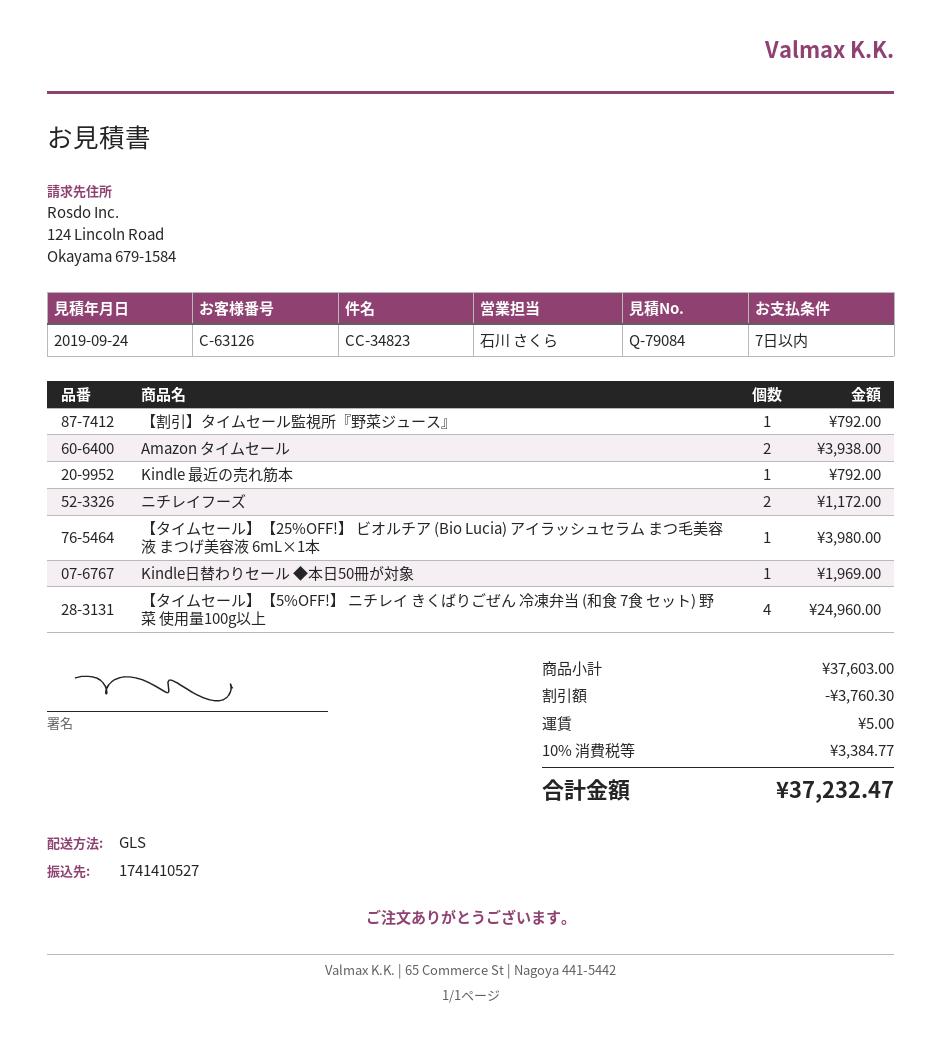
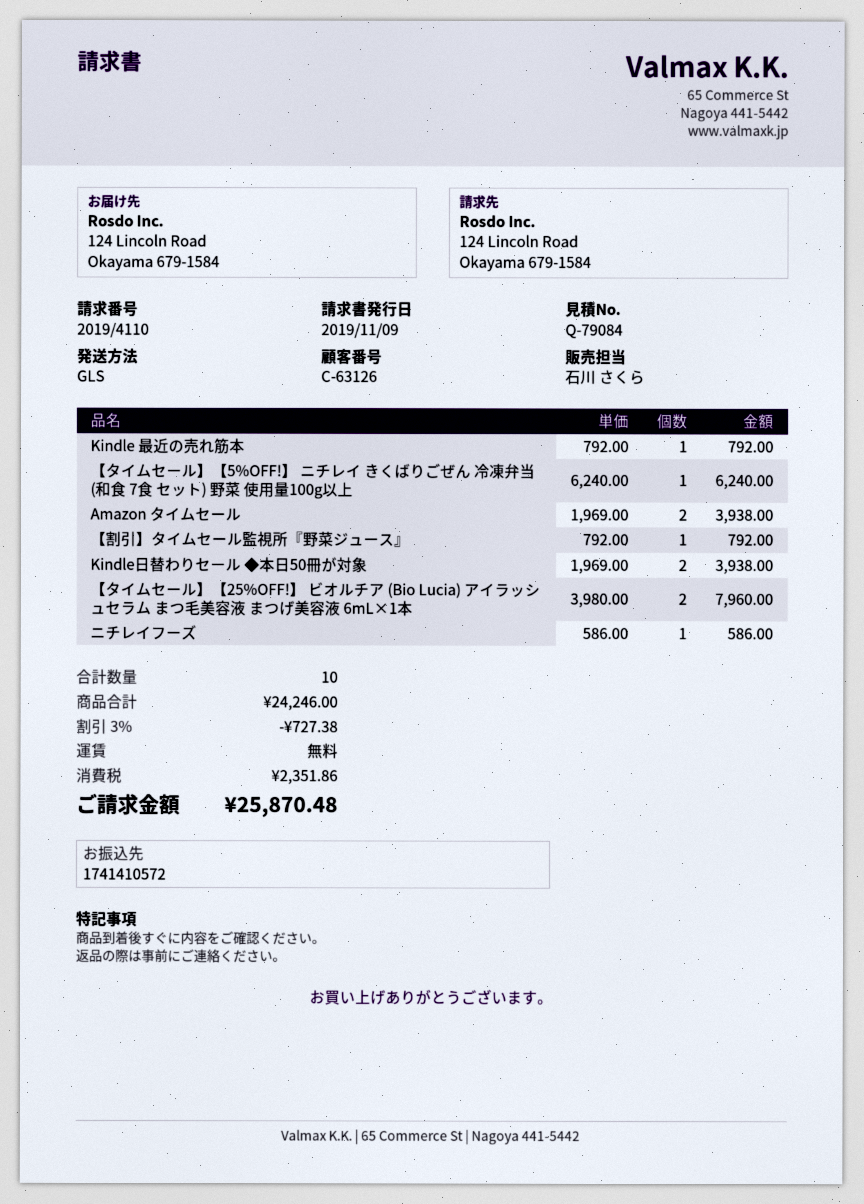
bank account: 1741410527 -> 1741410572
ニチレイフーズ: 2 for 1172.00 -> 1 for 586.00
【タイムセール】【25%OFF!】 ビオルチア (Bio Lucia) アイラッシュセラム まつ毛美容液 まつげ美容液 6mL×1本: 1 for 3980.00 -> 2 for 7960.00
Kindle日替わりセール ◆本日50冊が対象: 1 for 1969.00 -> 2 for 3938.00
【タイムセール】【5%OFF!】 ニチレイ きくばりごぜん 冷凍弁当 (和食 7食 セット) 野菜 使用量100g以上: 4 for 24960.00 -> 1 for 6240.00
subtotal: 37603.00 -> 24246.00
discount: 3760.30 -> 727.38
shipping: 5.00 -> 0.00
tax: 3384.77 -> 2351.86
total: 37232.47 -> 25870.48

